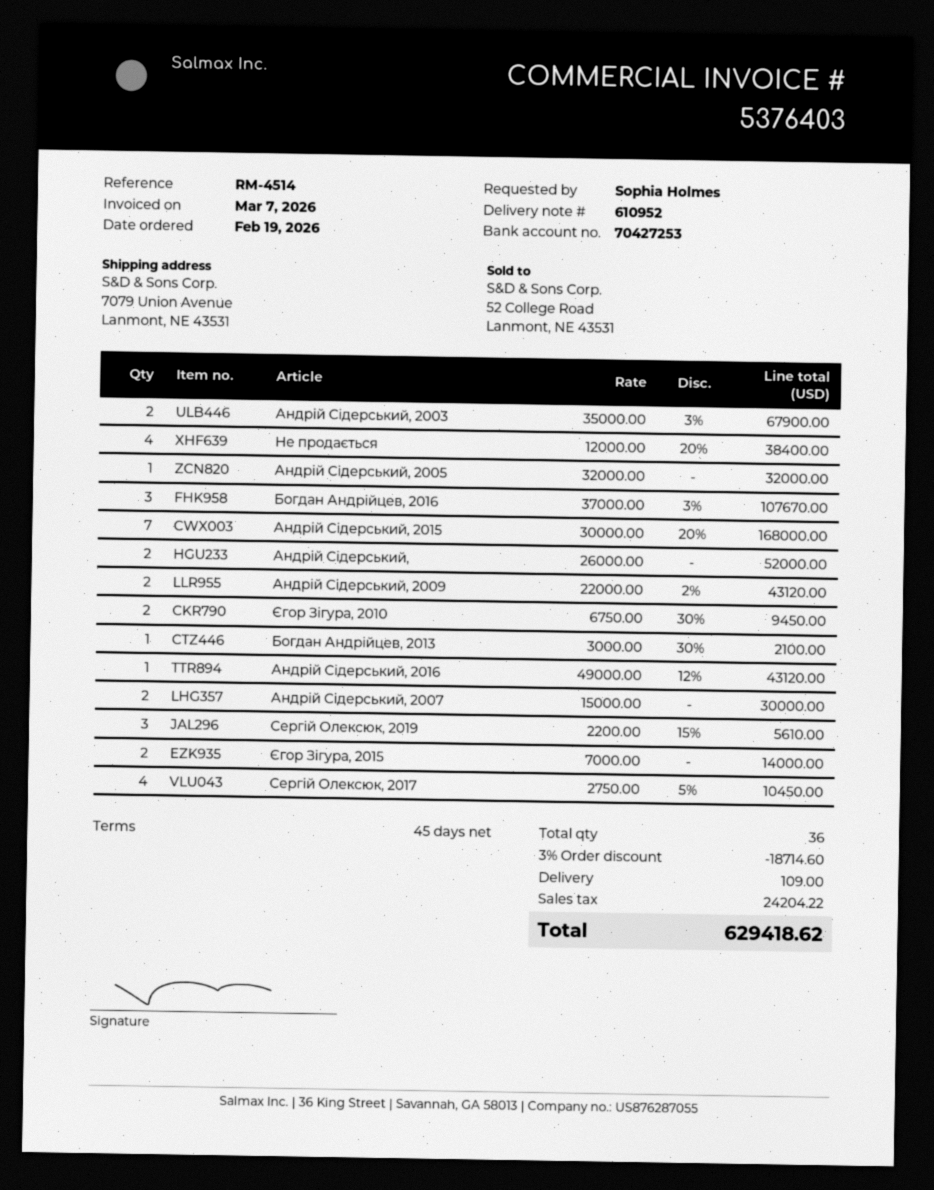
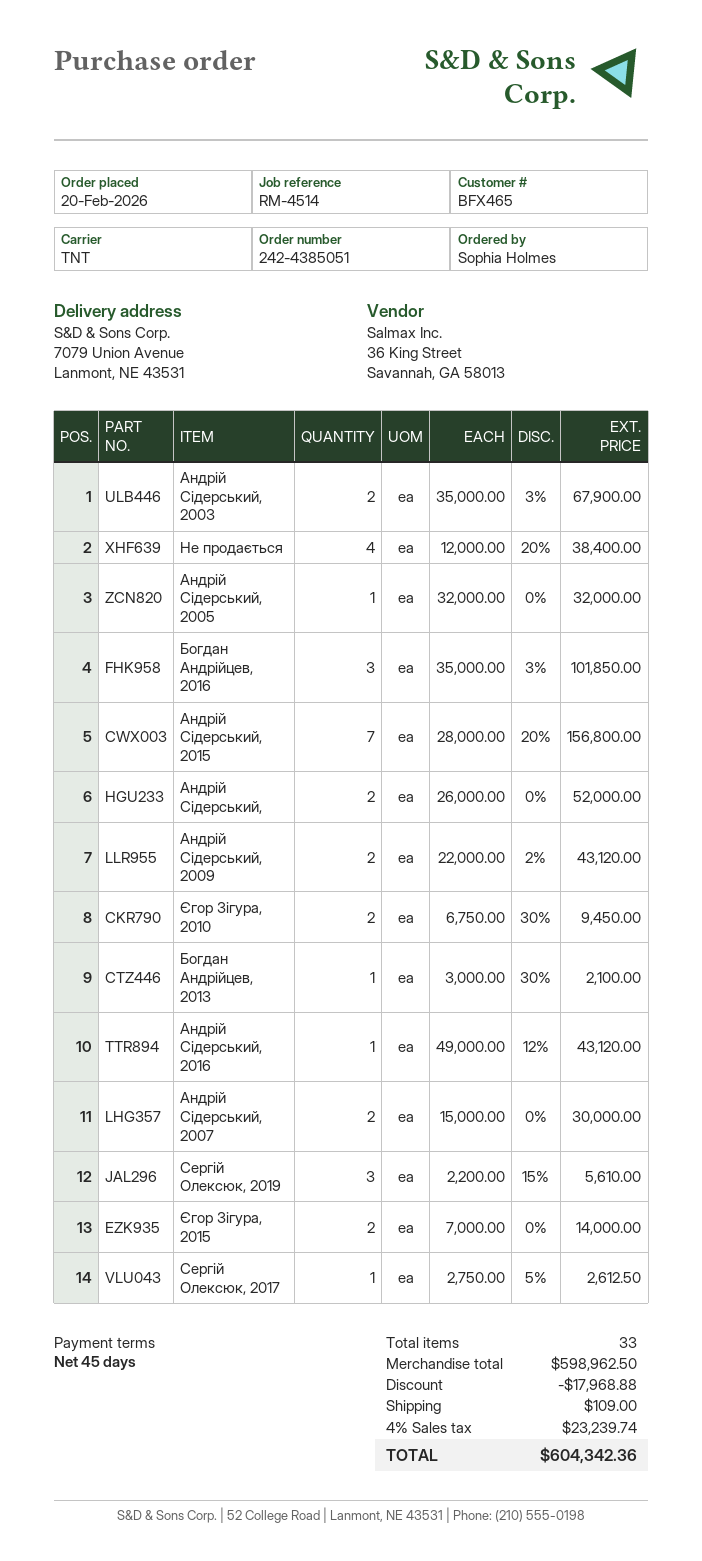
order date: 2026-02-19 -> 2026-02-20
Богдан Андрійцев, 2016: 3 x 37000.00 - 3% = 107670.00 -> 3 x 35000.00 - 3% = 101850.00
Андрій Сідерський, 2015: 7 x 30000.00 - 20% = 168000.00 -> 7 x 28000.00 - 20% = 156800.00
Сергій Олексюк, 2017: 4 x 2750.00 - 5% = 10450.00 -> 1 x 2750.00 - 5% = 2612.50
total quantity: 36 -> 33
discount: 18714.60 -> 17968.88
tax: 24204.22 -> 23239.74
total: 629418.62 -> 604342.36

